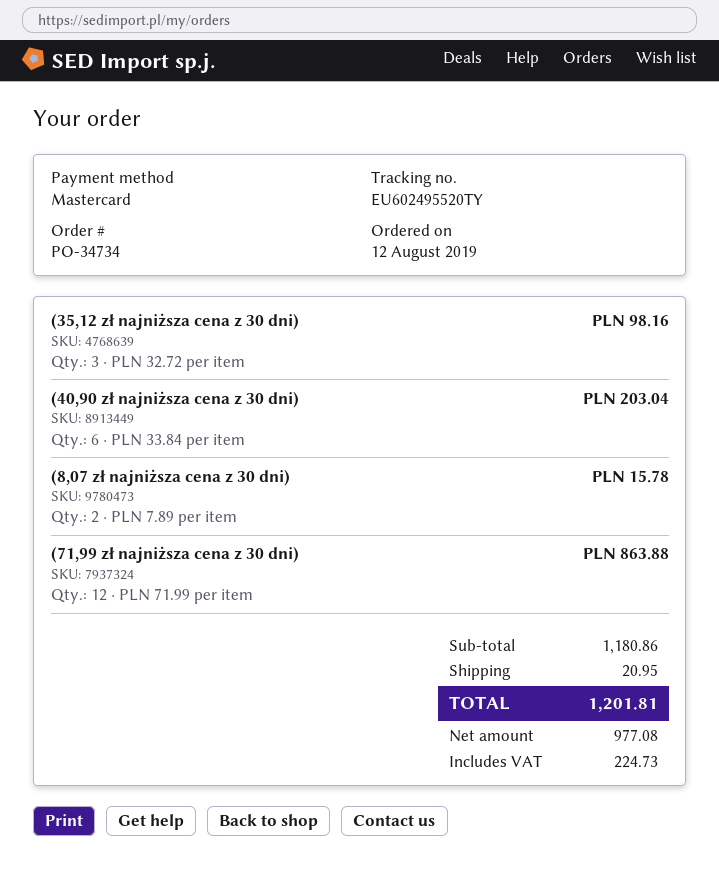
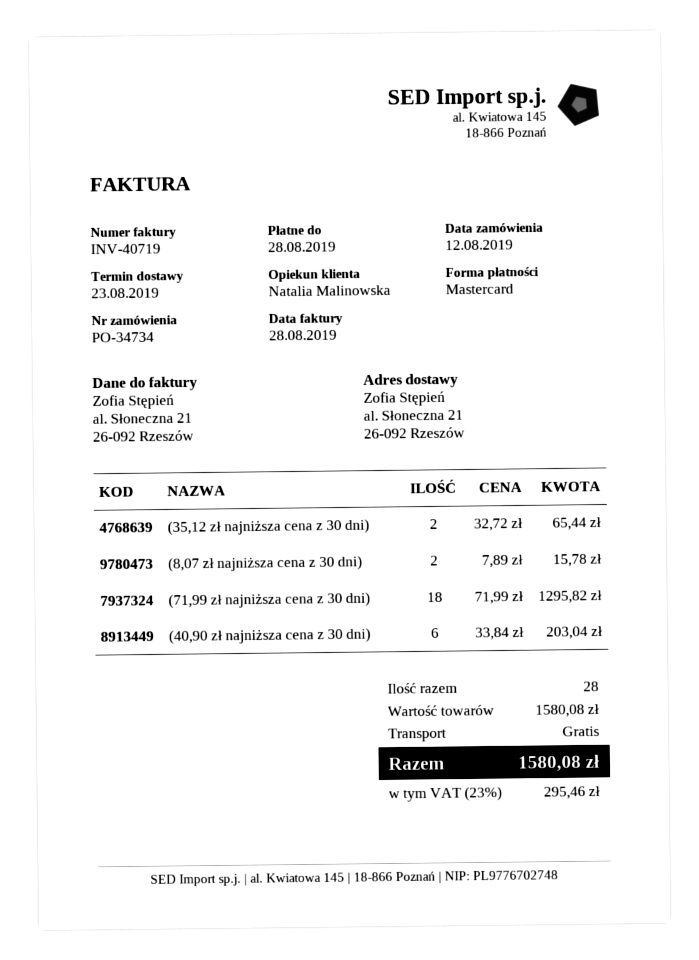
(35,12 zł najniższa cena z 30 dni): 3 x 32.72 = 98.16 -> 2 x 32.72 = 65.44
(71,99 zł najniższa cena z 30 dni): 12 x 71.99 = 863.88 -> 18 x 71.99 = 1295.82
subtotal: 1180.86 -> 1580.08
shipping: 20.95 -> 0.00
tax: 224.73 -> 295.46
total: 1201.81 -> 1580.08

